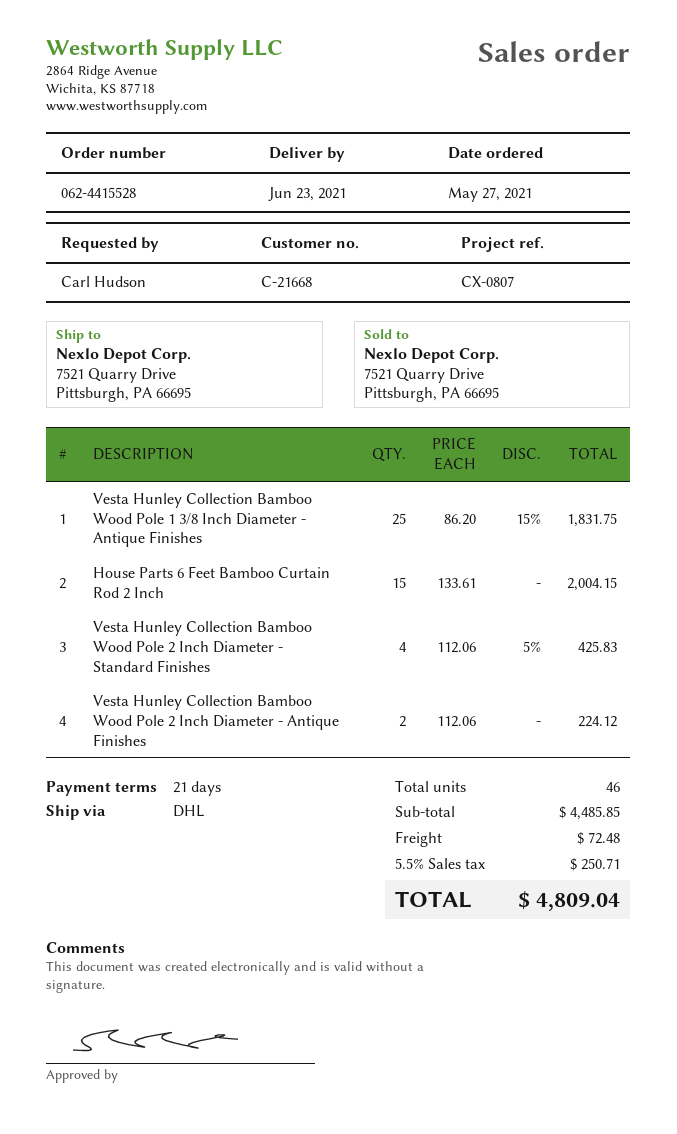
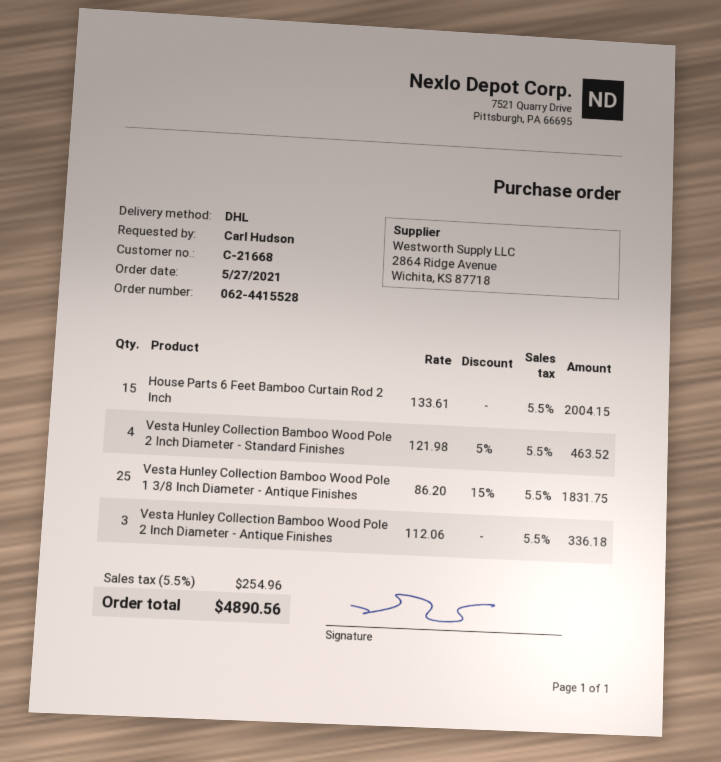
Vesta Hunley Collection Bamboo Wood Pole 2 Inch Diameter - Standard Finishes: 4 x 112.06 - 5% = 425.83 -> 4 x 121.98 - 5% = 463.52
Vesta Hunley Collection Bamboo Wood Pole 2 Inch Diameter - Antique Finishes: 2 x 112.06 = 224.12 -> 3 x 112.06 = 336.18
shipping: 72.48 -> none
tax: 5.5% = 250.71 -> 5.5% = 254.96
total: 4809.04 -> 4890.56

